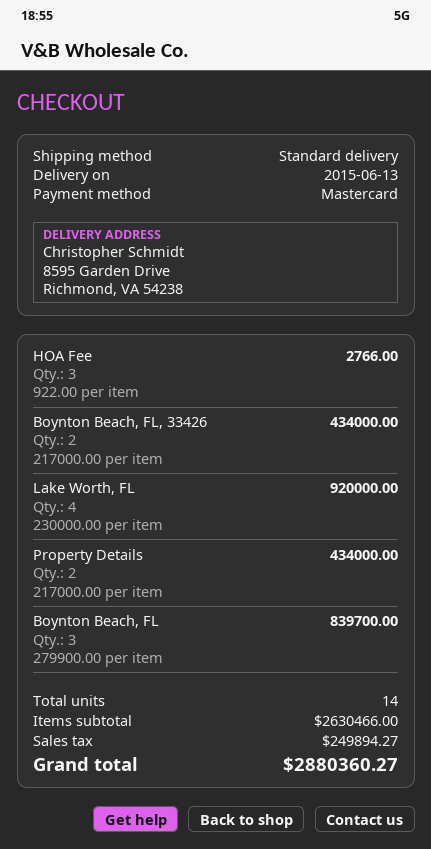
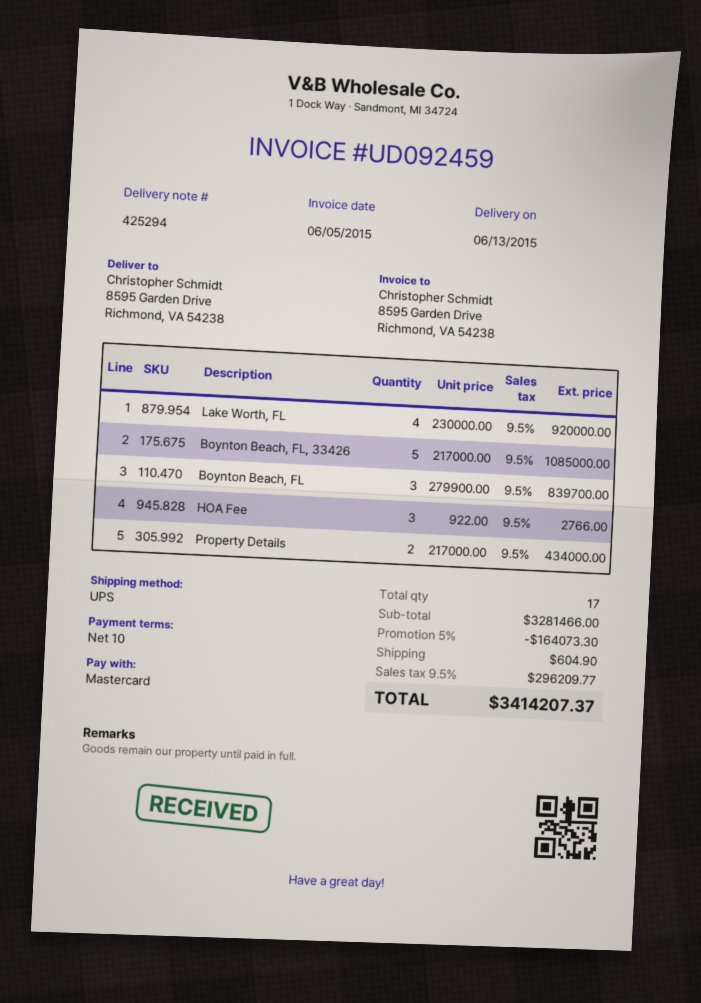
shipping method: standard -> UPS
Boynton Beach, FL, 33426: 2 x 217000.00 = 434000.00 -> 5 x 217000.00 = 1085000.00
total quantity: 14 -> 17
subtotal: 2630466.00 -> 3281466.00
discount: none -> 5% = 164073.30
shipping: none -> 604.90
tax: 249894.27 -> 296209.77
total: 2880360.27 -> 3414207.37

